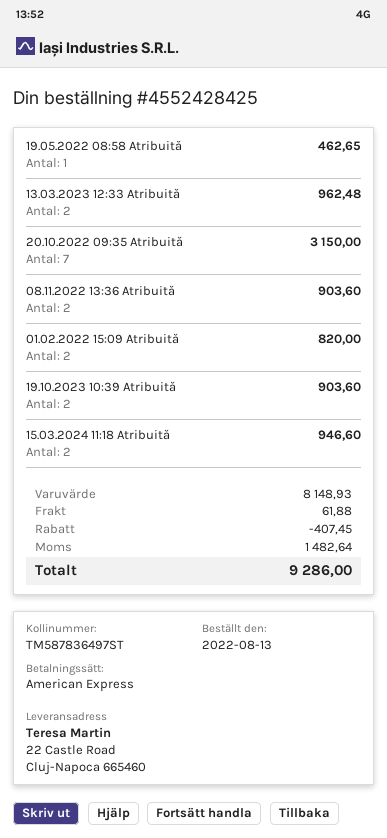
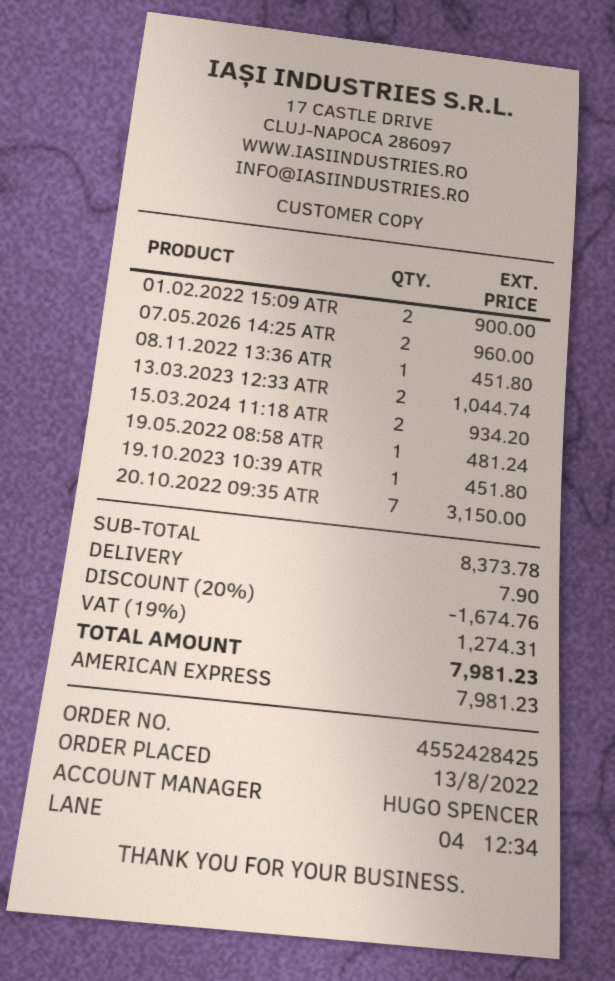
19.05.2022 08:58 Atribuită: 1 for 462.65 -> 1 for 481.24
13.03.2023 12:33 Atribuită: 2 for 962.48 -> 2 for 1044.74
08.11.2022 13:36 Atribuită: 2 for 903.60 -> 1 for 451.80
01.02.2022 15:09 Atribuită: 2 for 820.00 -> 2 for 900.00
19.10.2023 10:39 Atribuită: 2 for 903.60 -> 1 for 451.80
15.03.2024 11:18 Atribuită: 2 for 946.60 -> 2 for 934.20
07.05.2026 14:25 ATR: none -> 2 for 960.00
subtotal: 8148.93 -> 8373.78
discount: 407.45 -> 1674.76
shipping: 61.88 -> 7.90
tax: 1482.64 -> 1274.31
total: 9286.00 -> 7981.23

